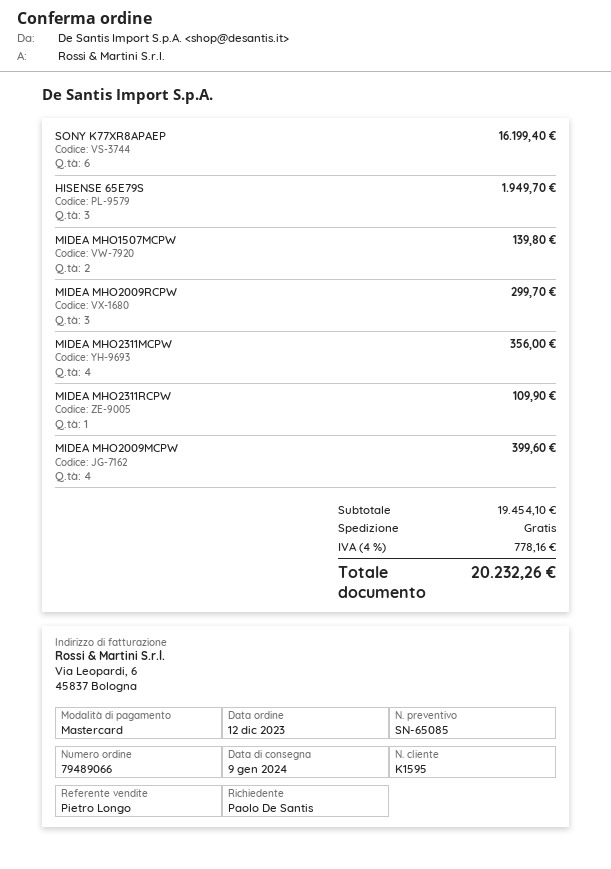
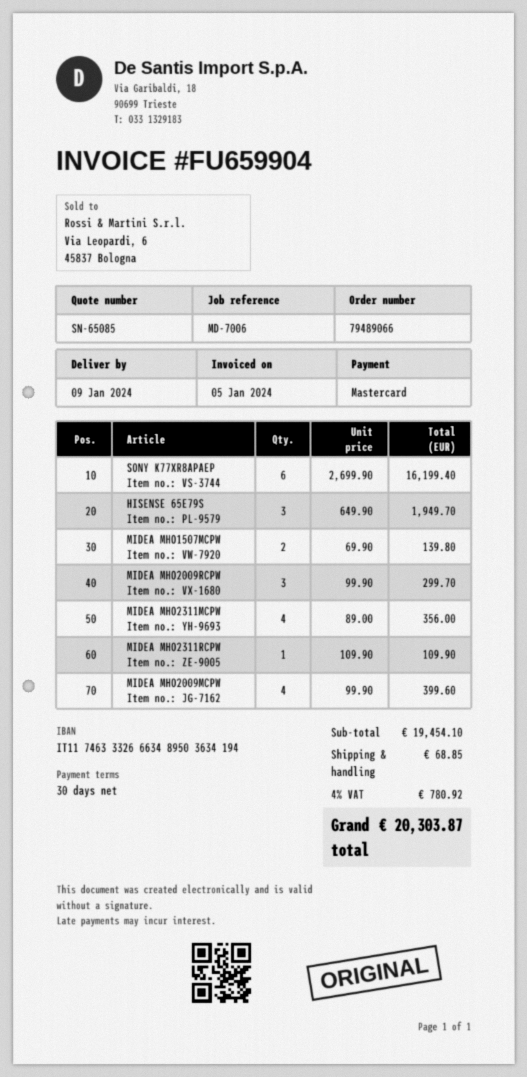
shipping: 0.00 -> 68.85
tax: 4% = 778.16 -> 4% = 780.92
total: 20232.26 -> 20303.87

